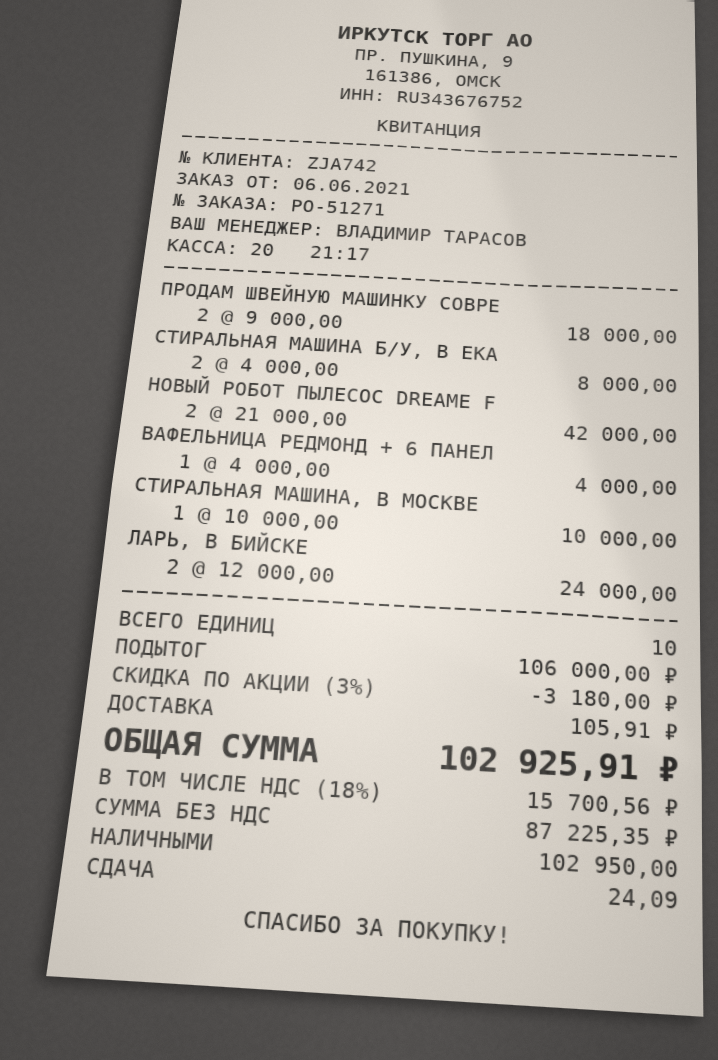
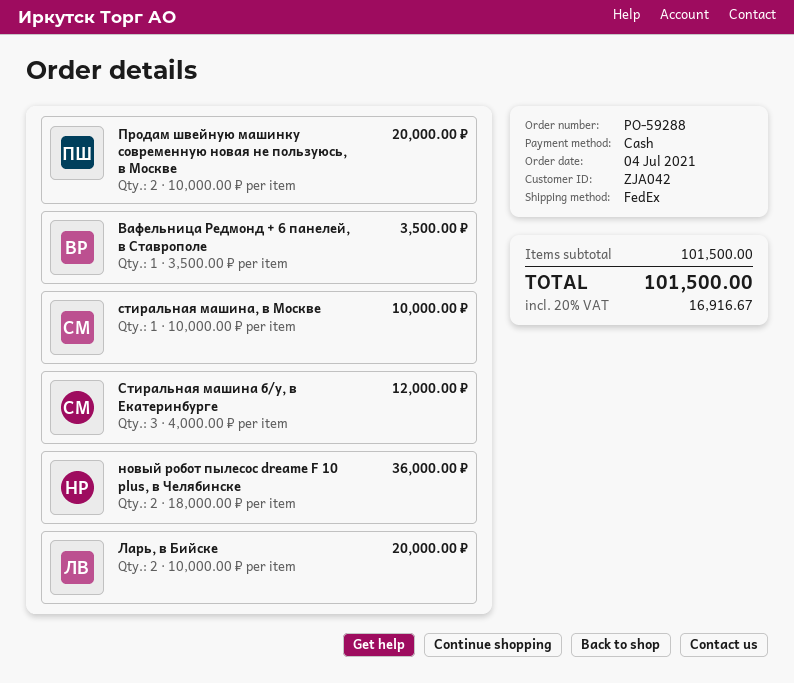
order number: PO-51271 -> PO-59288
order date: 2021-06-06 -> 2021-07-04
customer number: ZJA742 -> ZJA042
ПРОДАМ ШВЕЙНУЮ МАШИНКУ СОВРЕ: 2 x 9000.00 = 18000.00 -> 2 x 10000.00 = 20000.00
СТИРАЛЬНАЯ МАШИНА Б/У, В ЕКА: 2 x 4000.00 = 8000.00 -> 3 x 4000.00 = 12000.00
НОВЫЙ РОБОТ ПЫЛЕСОС DREAME F: 2 x 21000.00 = 42000.00 -> 2 x 18000.00 = 36000.00
ВАФЕЛЬНИЦА РЕДМОНД + 6 ПАНЕЛ: 1 x 4000.00 = 4000.00 -> 1 x 3500.00 = 3500.00
ЛАРЬ, В БИЙСКЕ: 2 x 12000.00 = 24000.00 -> 2 x 10000.00 = 20000.00
subtotal: 106000.00 -> 101500.00
discount: 3% = 3180.00 -> none
shipping: 105.91 -> none
tax: 18% = 15700.56 -> 20% = 16916.67
total: 102925.91 -> 101500.00

